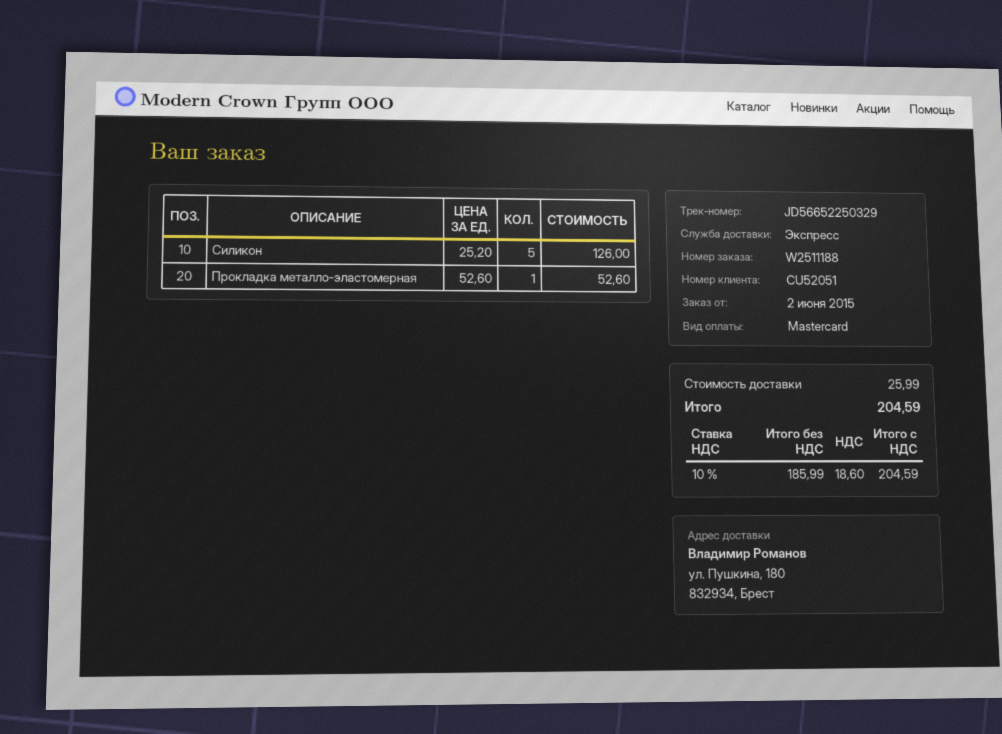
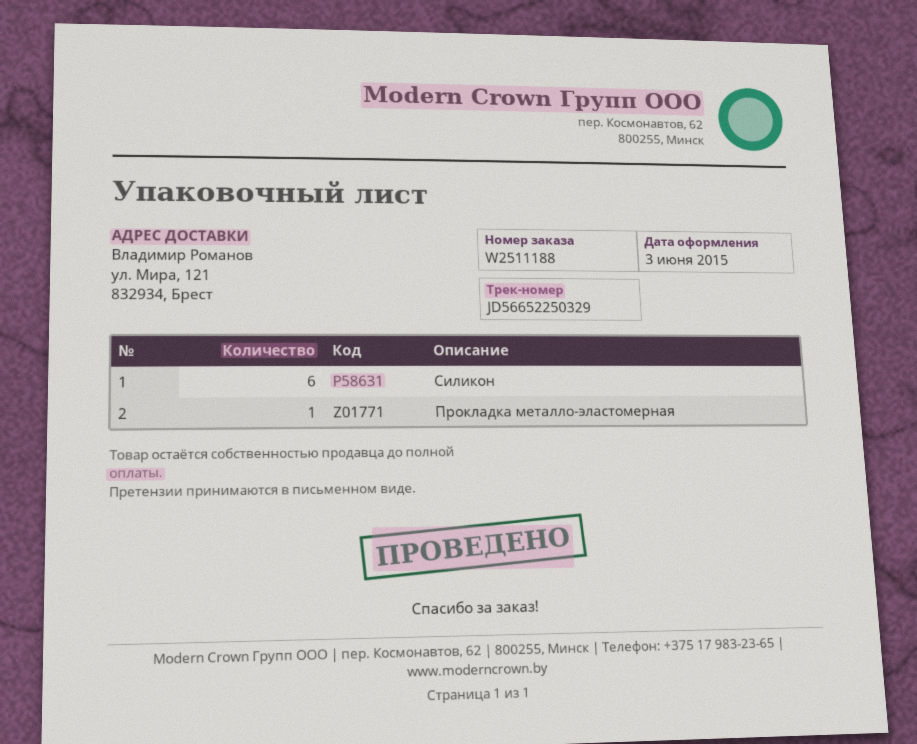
order date: 2015-06-02 -> 2015-06-03
ship to: ул. Пушкина, 180, 832934, Брест -> ул. Мира, 121, 832934, Брест
Силикон: 5 -> 6

